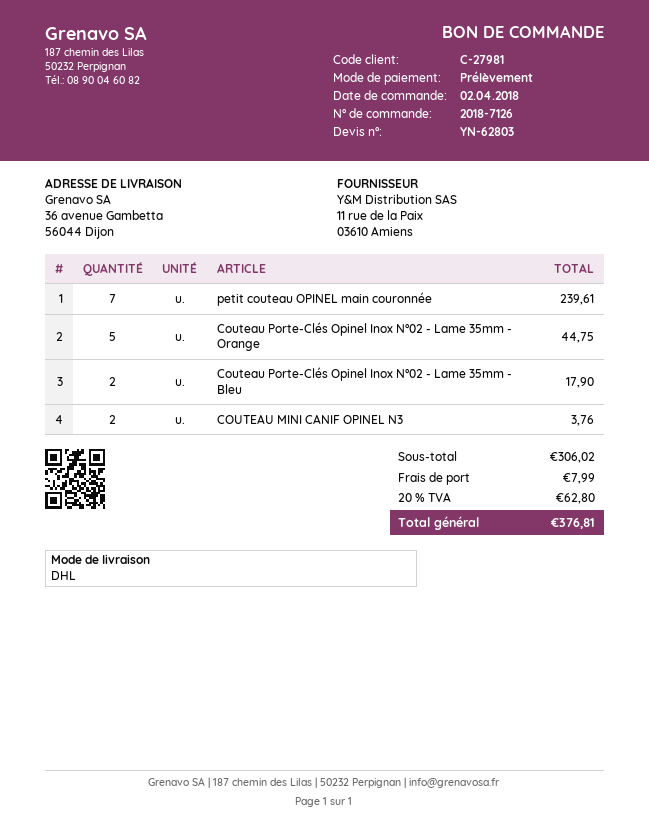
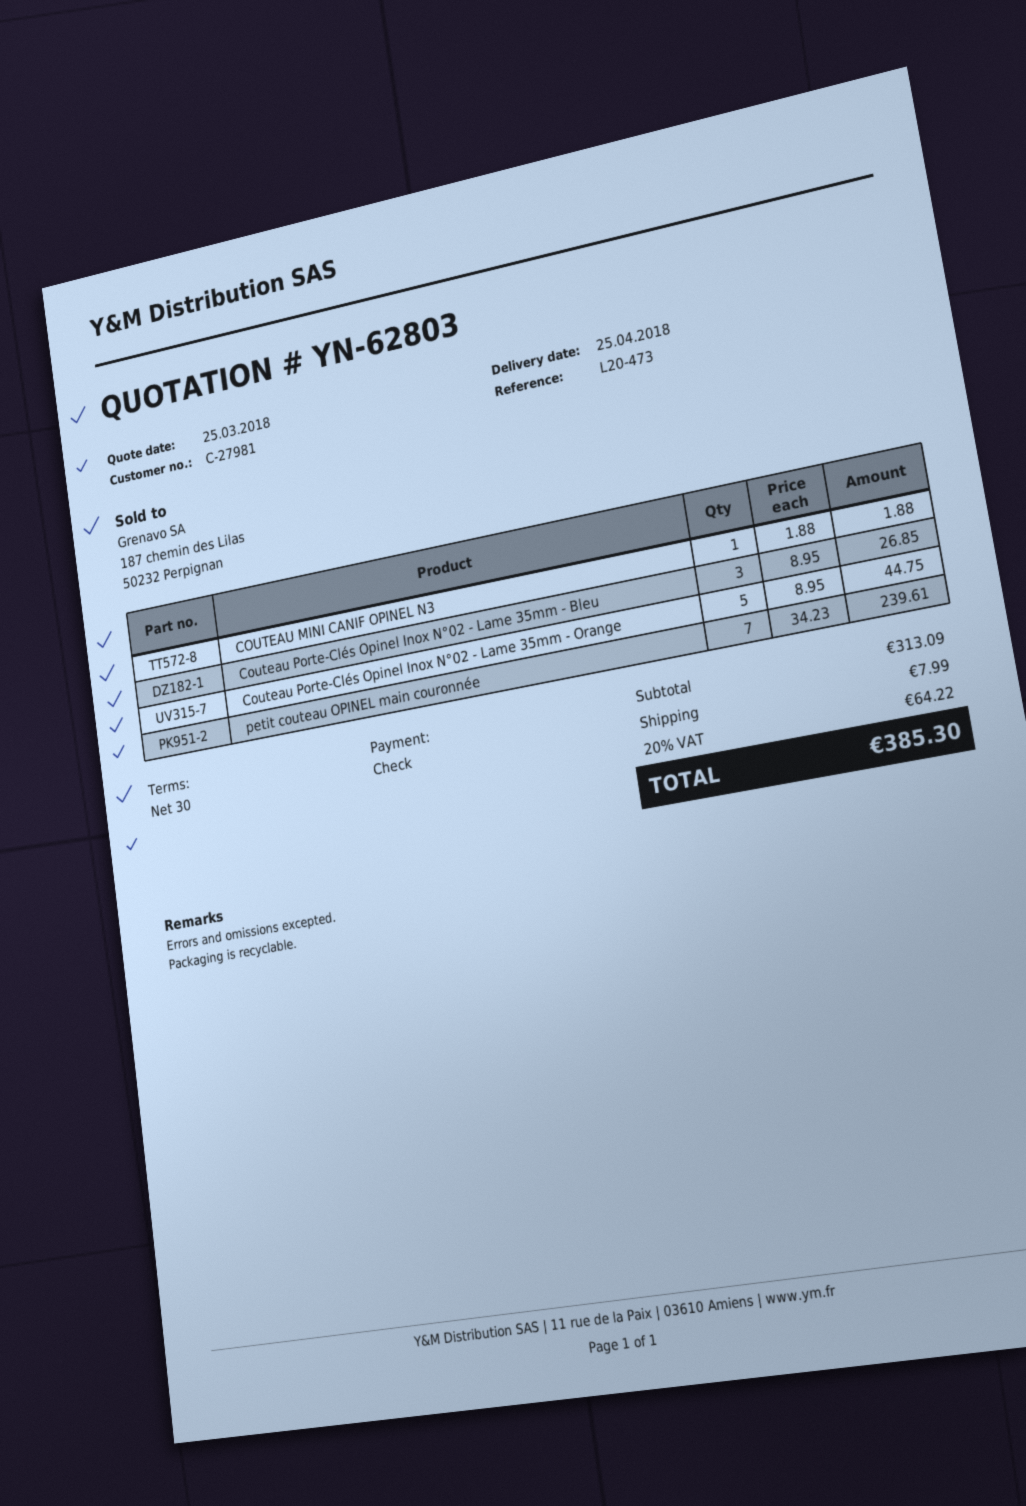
payment method: direct debit -> cheque
Couteau Porte-Clés Opinel Inox N°02 - Lame 35mm - Bleu: 2 for 17.90 -> 3 for 26.85
COUTEAU MINI CANIF OPINEL N3: 2 for 3.76 -> 1 for 1.88
subtotal: 306.02 -> 313.09
tax: 20% = 62.80 -> 20% = 64.22
total: 376.81 -> 385.30

